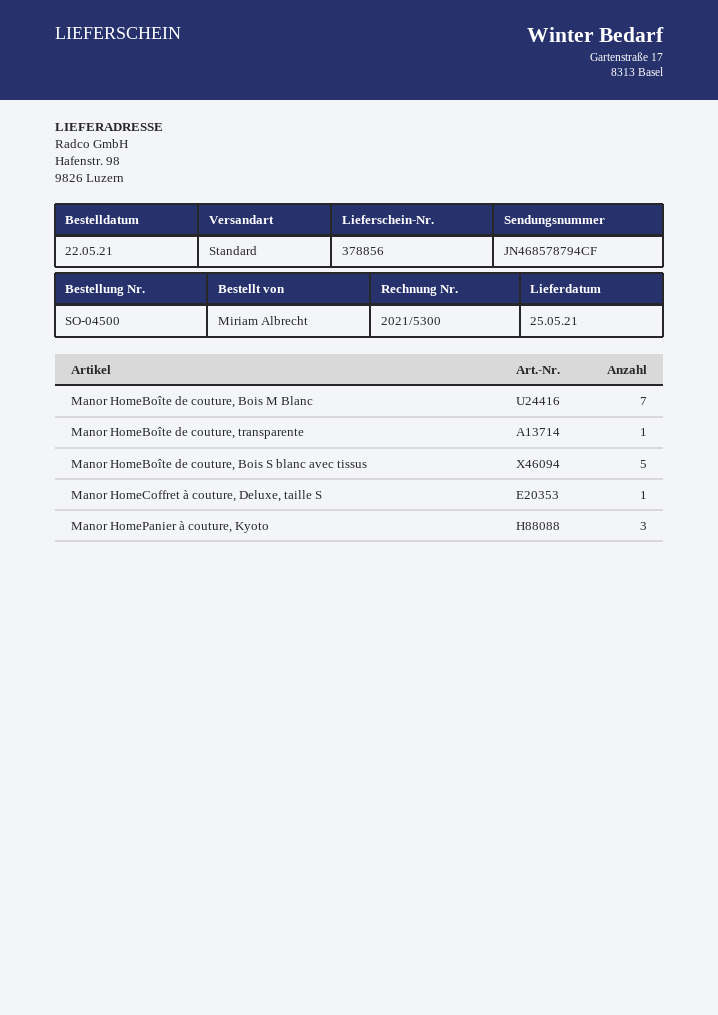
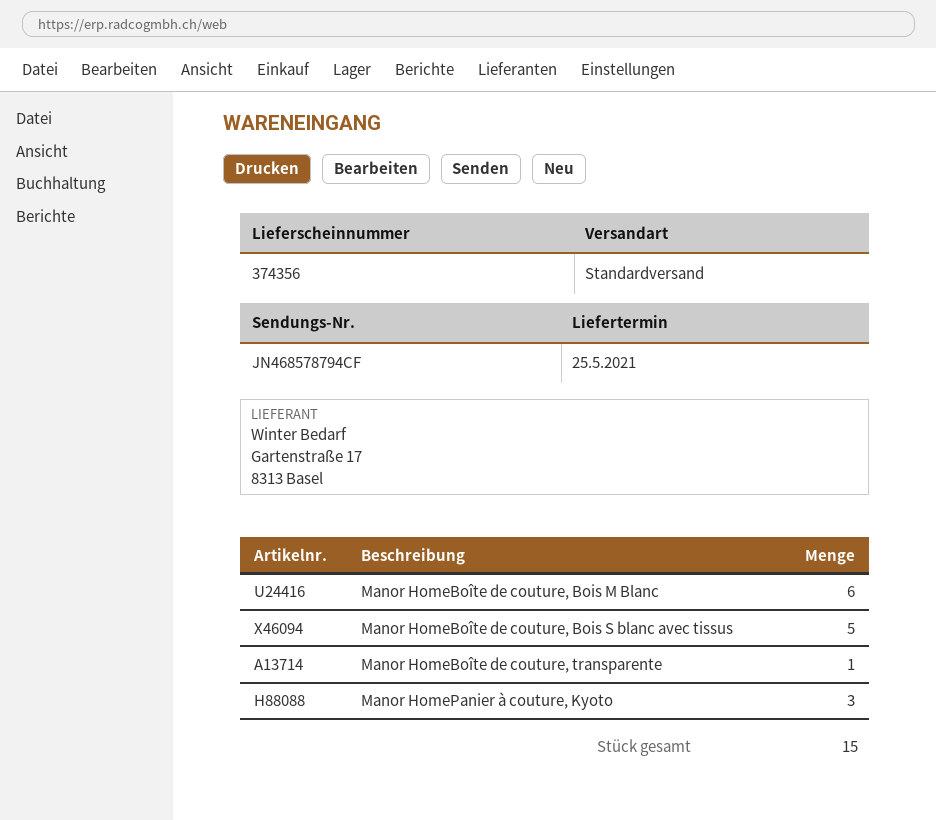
delivery note number: 378856 -> 374356
Manor HomeBoîte de couture, Bois M Blanc: 7 -> 6
Manor HomeCoffret à couture, Deluxe, taille S: 1 -> none

